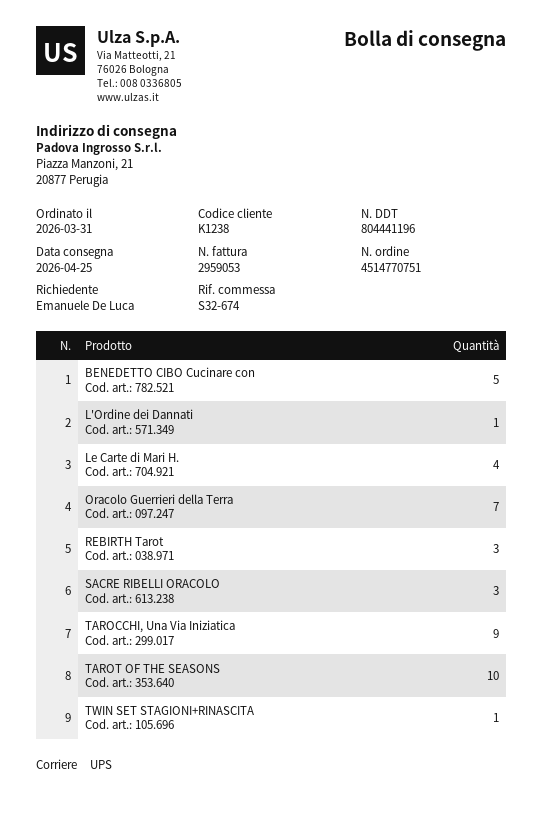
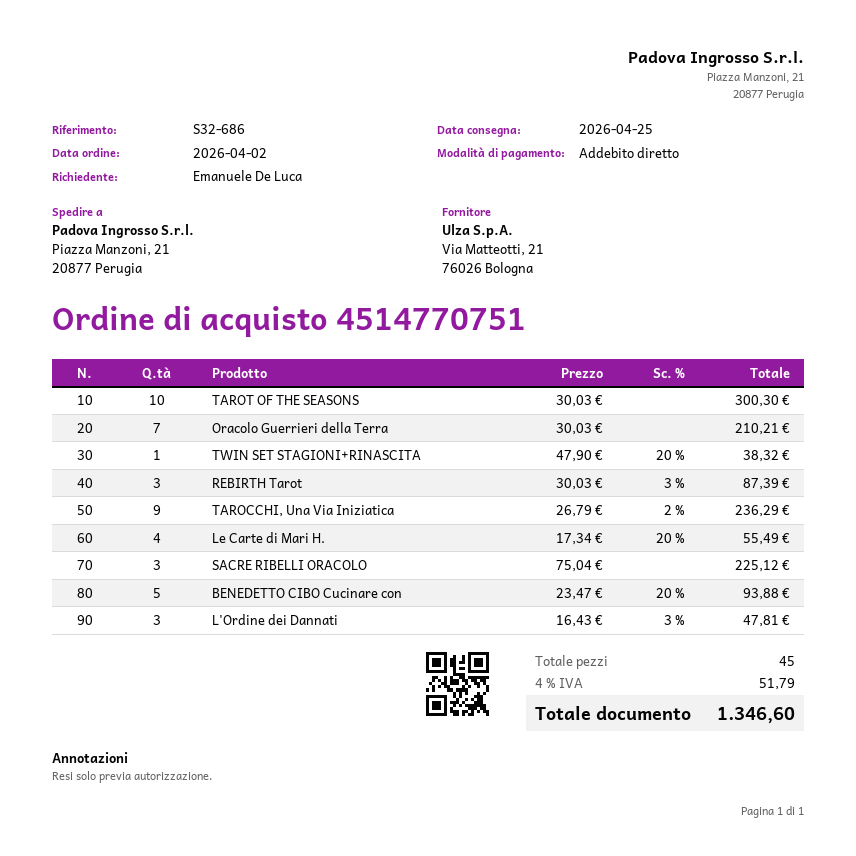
order date: 2026-03-31 -> 2026-04-02
reference: S32-674 -> S32-686
L'Ordine dei Dannati: 1 -> 3

